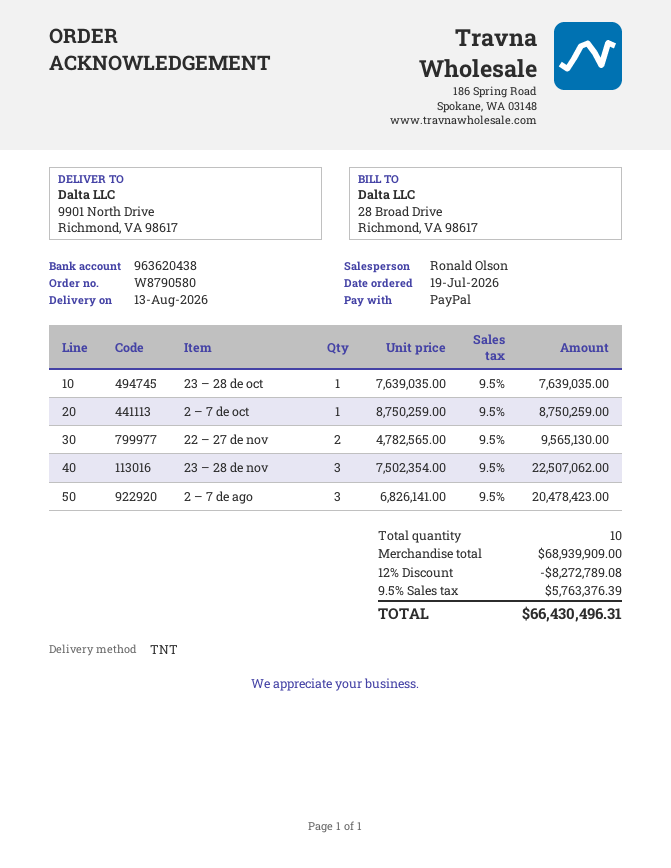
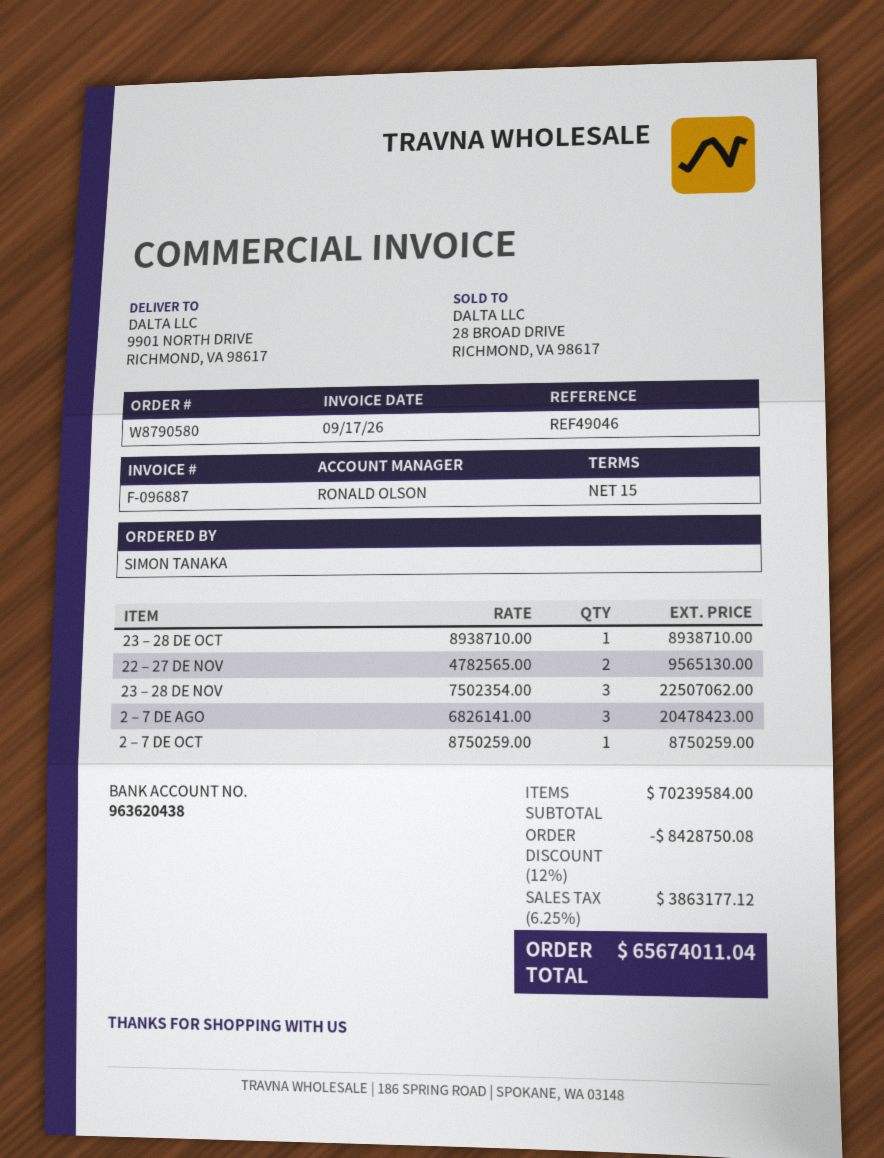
23 – 28 de oct: 1 x 7639035.00 = 7639035.00 -> 1 x 8938710.00 = 8938710.00
subtotal: 68939909.00 -> 70239584.00
discount: 12% = 8272789.08 -> 12% = 8428750.08
tax: 9.5% = 5763376.39 -> 6.25% = 3863177.12
total: 66430496.31 -> 65674011.04

